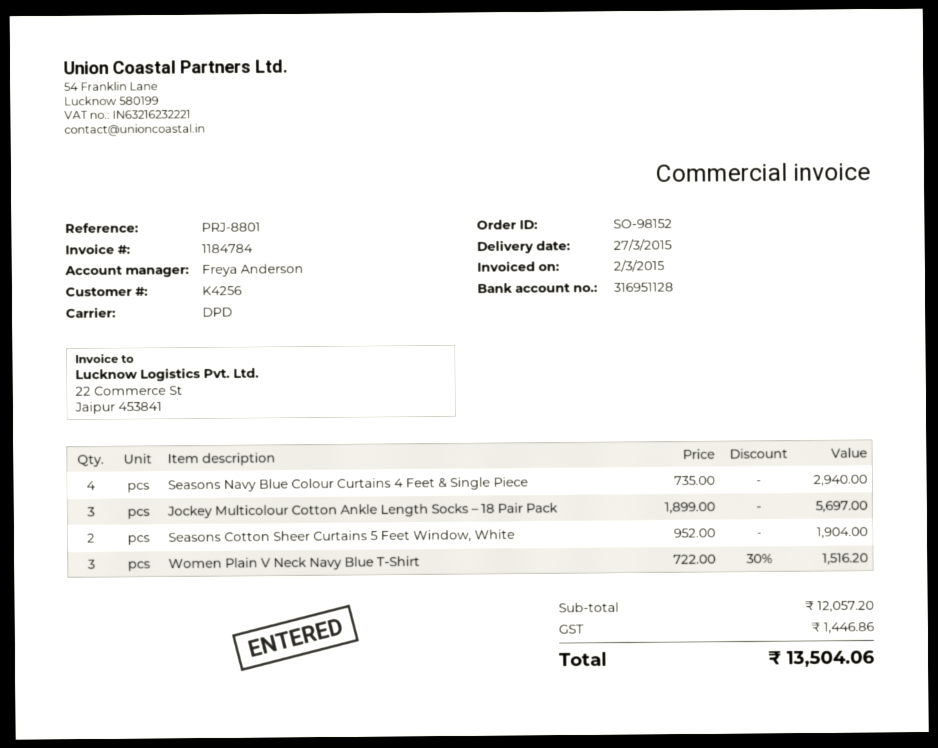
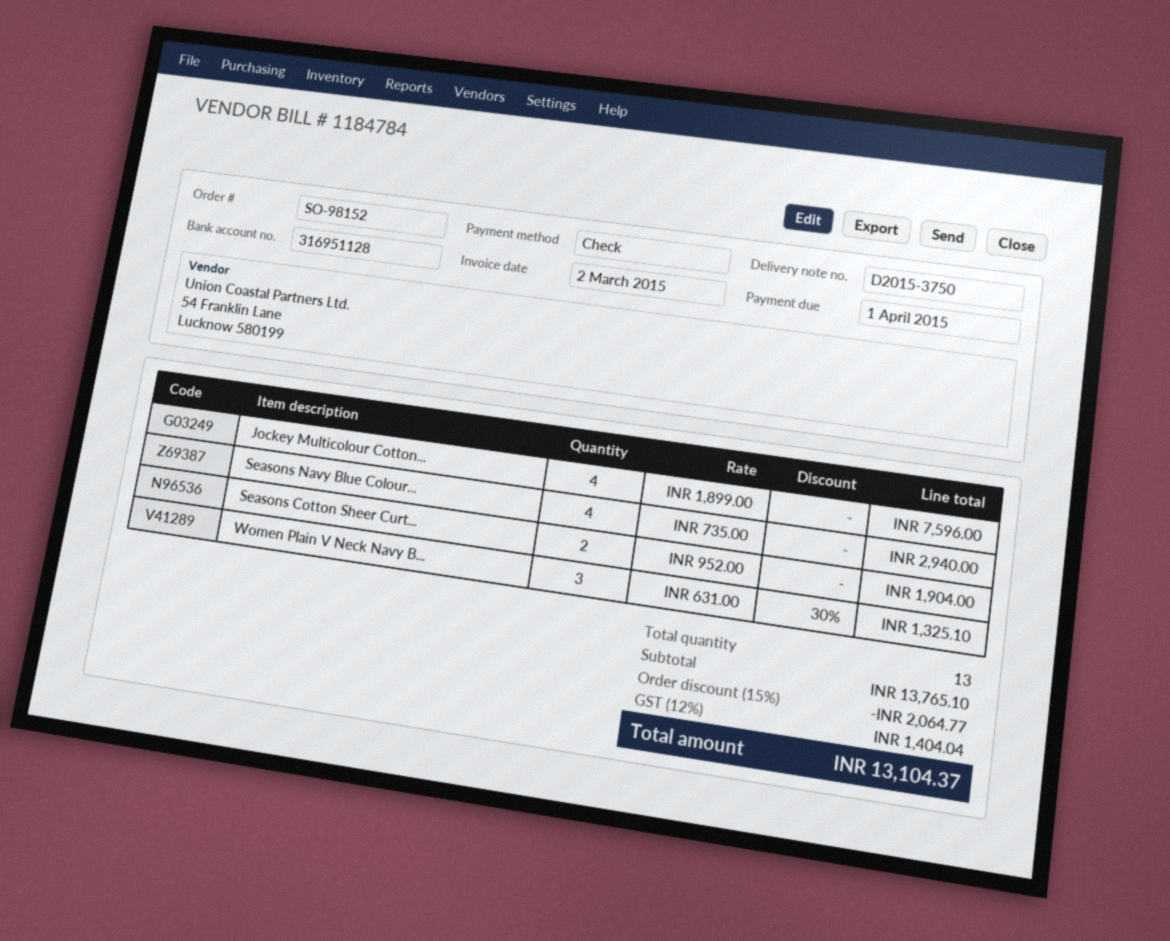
Jockey Multicolour Cotton Ankle Length Socks – 18 Pair Pack: 3 x 1899.00 = 5697.00 -> 4 x 1899.00 = 7596.00
Women Plain V Neck Navy Blue T-Shirt: 3 x 722.00 - 30% = 1516.20 -> 3 x 631.00 - 30% = 1325.10
subtotal: 12057.20 -> 13765.10
discount: none -> 15% = 2064.77
tax: 1446.86 -> 1404.04
total: 13504.06 -> 13104.37

